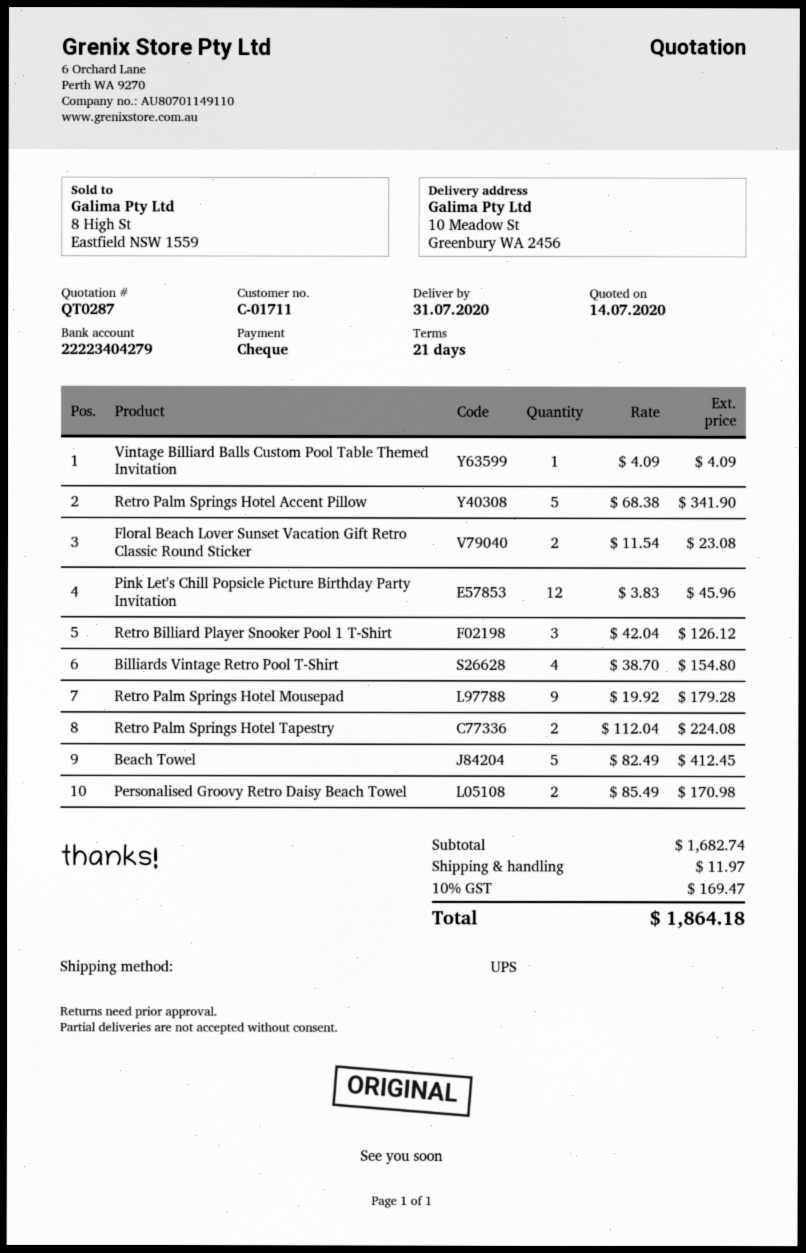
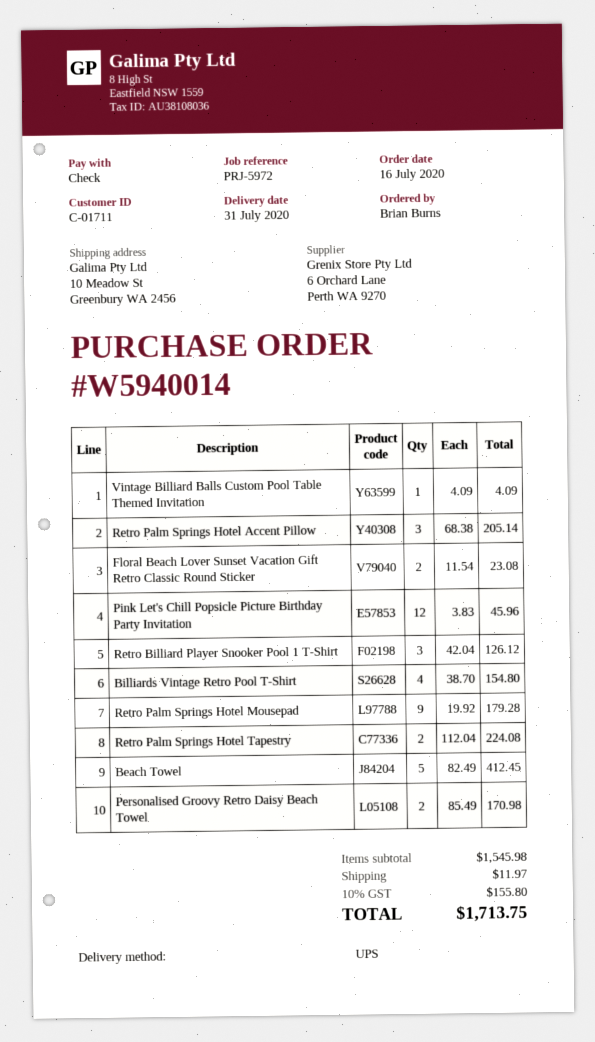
Retro Palm Springs Hotel Accent Pillow: 5 x 68.38 = 341.90 -> 3 x 68.38 = 205.14
subtotal: 1682.74 -> 1545.98
tax: 10% = 169.47 -> 10% = 155.80
total: 1864.18 -> 1713.75

